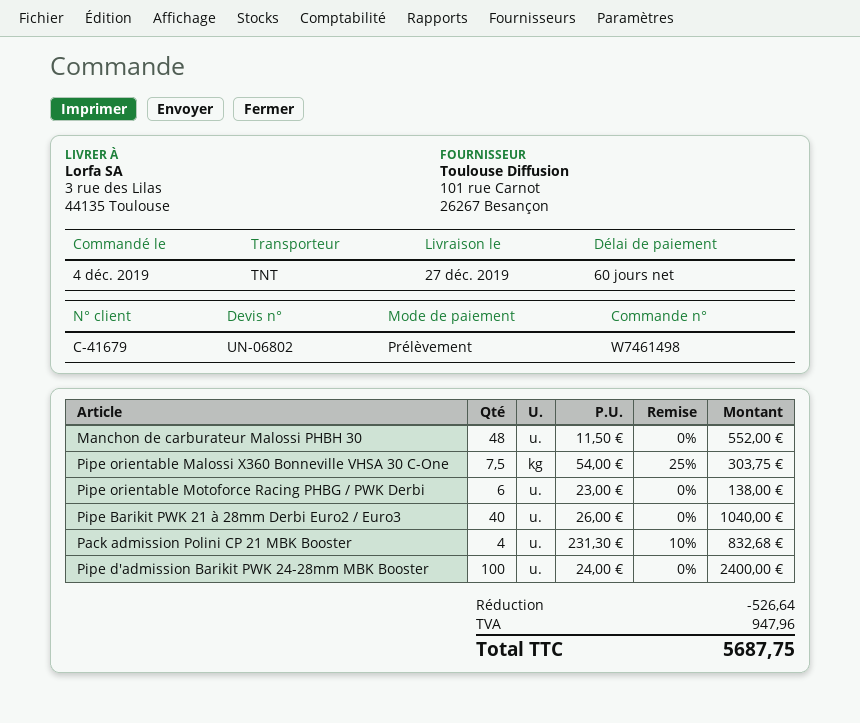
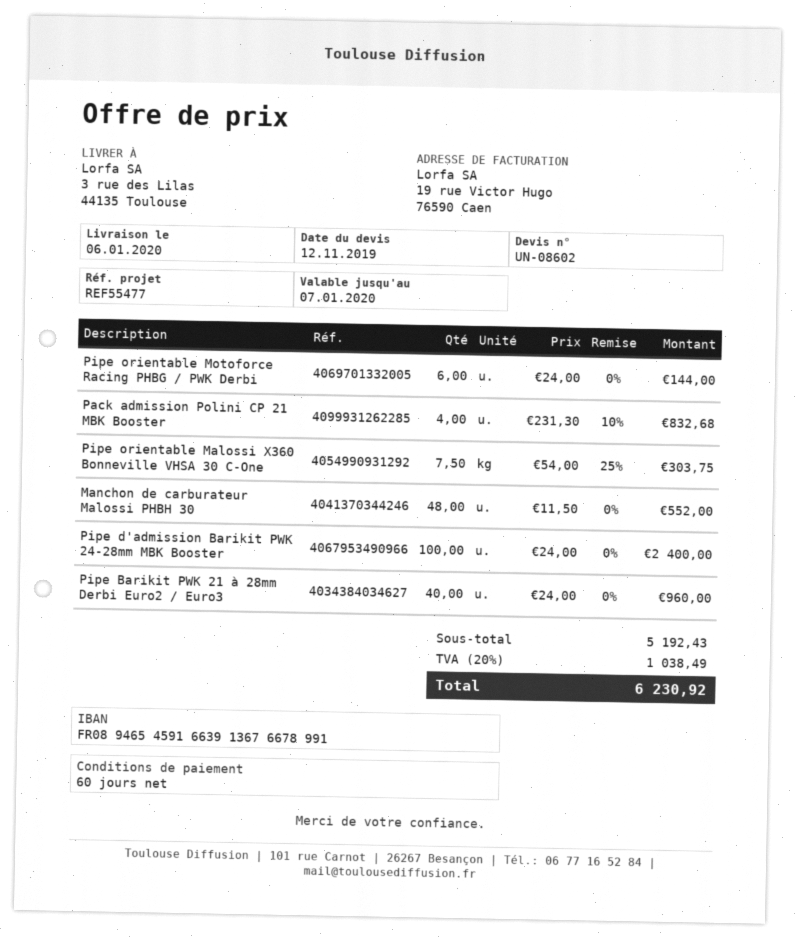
quote number: UN-06802 -> UN-08602
delivery date: 2019-12-27 -> 2020-01-06
Pipe orientable Motoforce Racing PHBG / PWK Derbi: 6 x 23.00 = 138.00 -> 6 x 24.00 = 144.00
Pipe Barikit PWK 21 à 28mm Derbi Euro2 / Euro3: 40 x 26.00 = 1040.00 -> 40 x 24.00 = 960.00
discount: 526.64 -> none
tax: 947.96 -> 1038.49
total: 5687.75 -> 6230.92

